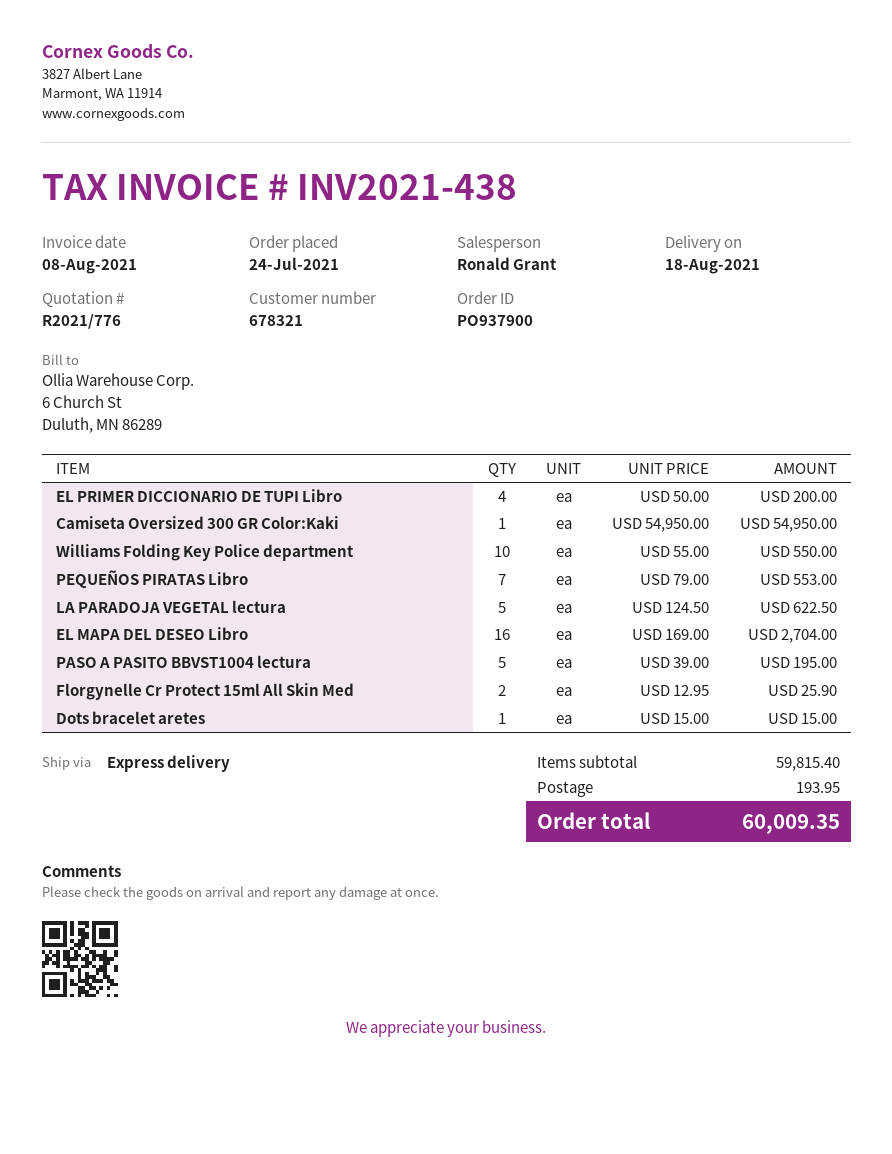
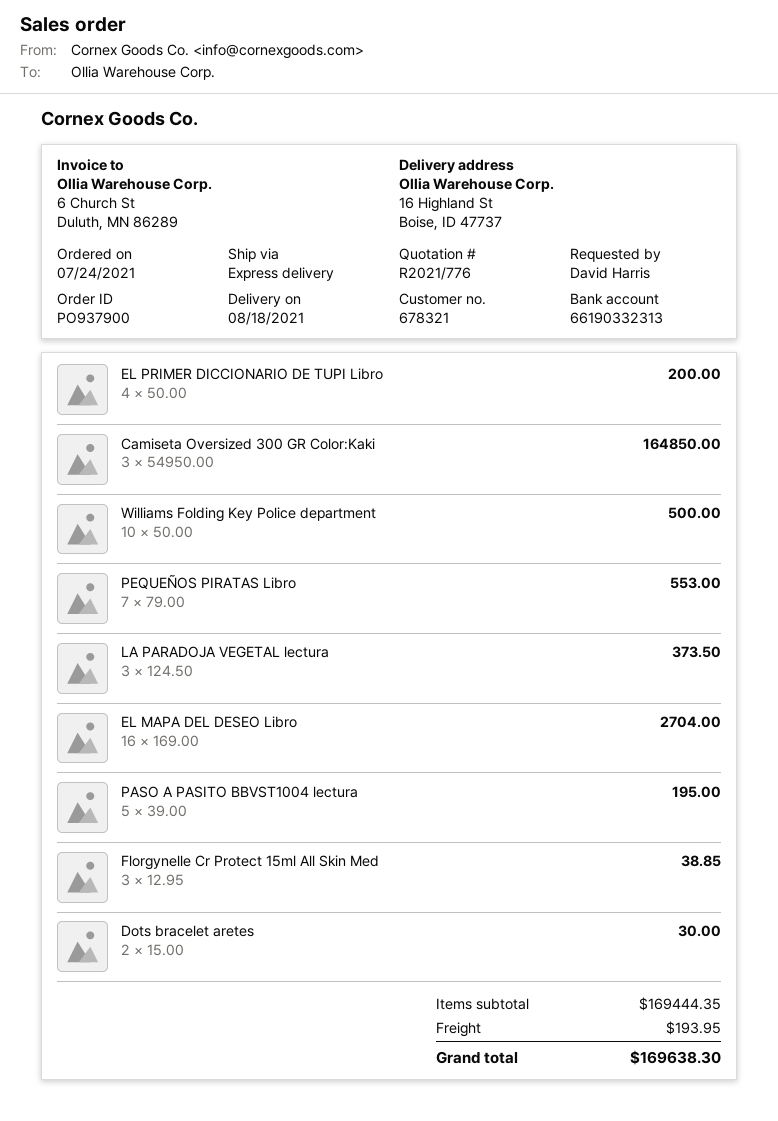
Camiseta Oversized 300 GR Color:Kaki: 1 x 54950.00 = 54950.00 -> 3 x 54950.00 = 164850.00
Williams Folding Key Police department: 10 x 55.00 = 550.00 -> 10 x 50.00 = 500.00
LA PARADOJA VEGETAL lectura: 5 x 124.50 = 622.50 -> 3 x 124.50 = 373.50
Florgynelle Cr Protect 15ml All Skin Med: 2 x 12.95 = 25.90 -> 3 x 12.95 = 38.85
Dots bracelet aretes: 1 x 15.00 = 15.00 -> 2 x 15.00 = 30.00
subtotal: 59815.40 -> 169444.35
total: 60009.35 -> 169638.30

